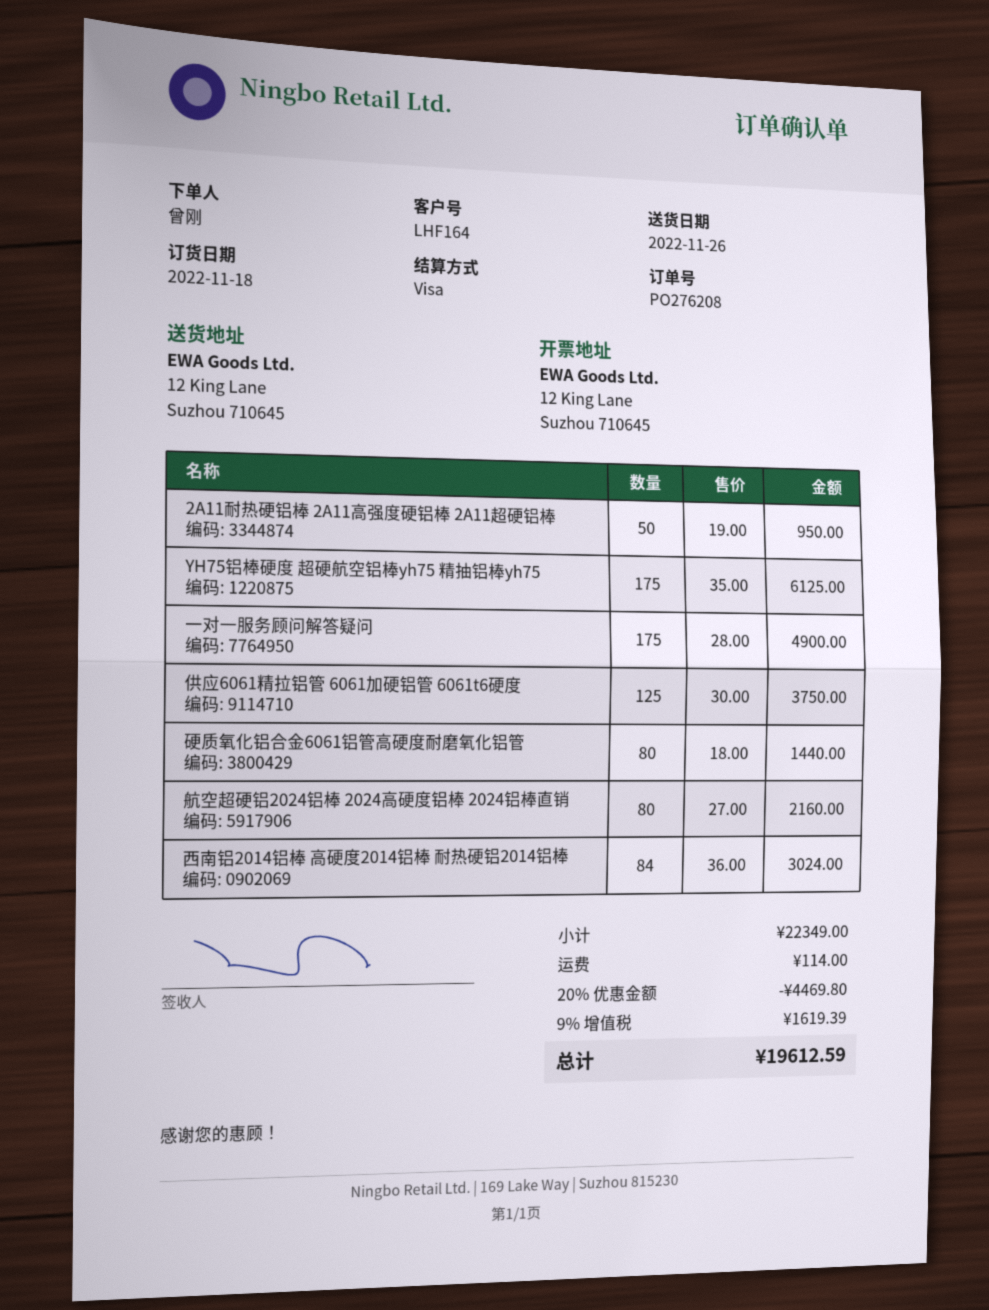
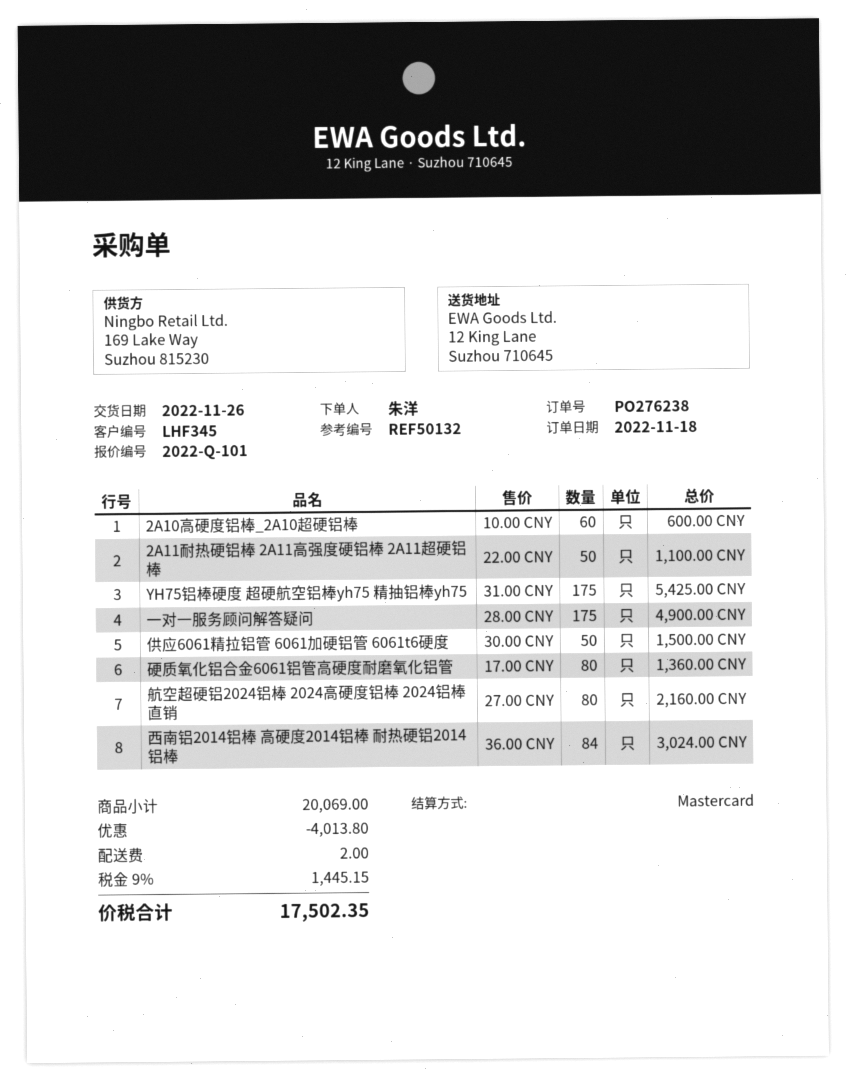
order number: PO276208 -> PO276238
customer number: LHF164 -> LHF345
ordered by: 曾刚 -> 朱洋
payment method: Visa -> Mastercard
2A11耐热硬铝棒 2A11高强度硬铝棒 2A11超硬铝棒: 50 x 19.00 = 950.00 -> 50 x 22.00 = 1100.00
YH75铝棒硬度 超硬航空铝棒yh75 精抽铝棒yh75: 175 x 35.00 = 6125.00 -> 175 x 31.00 = 5425.00
供应6061精拉铝管 6061加硬铝管 6061t6硬度: 125 x 30.00 = 3750.00 -> 50 x 30.00 = 1500.00
硬质氧化铝合金6061铝管高硬度耐磨氧化铝管: 80 x 18.00 = 1440.00 -> 80 x 17.00 = 1360.00
2A10高硬度铝棒_2A10超硬铝棒: none -> 60 x 10.00 = 600.00
subtotal: 22349.00 -> 20069.00
discount: 4469.80 -> 4013.80
shipping: 114.00 -> 2.00
tax: 9% = 1619.39 -> 9% = 1445.15
total: 19612.59 -> 17502.35

